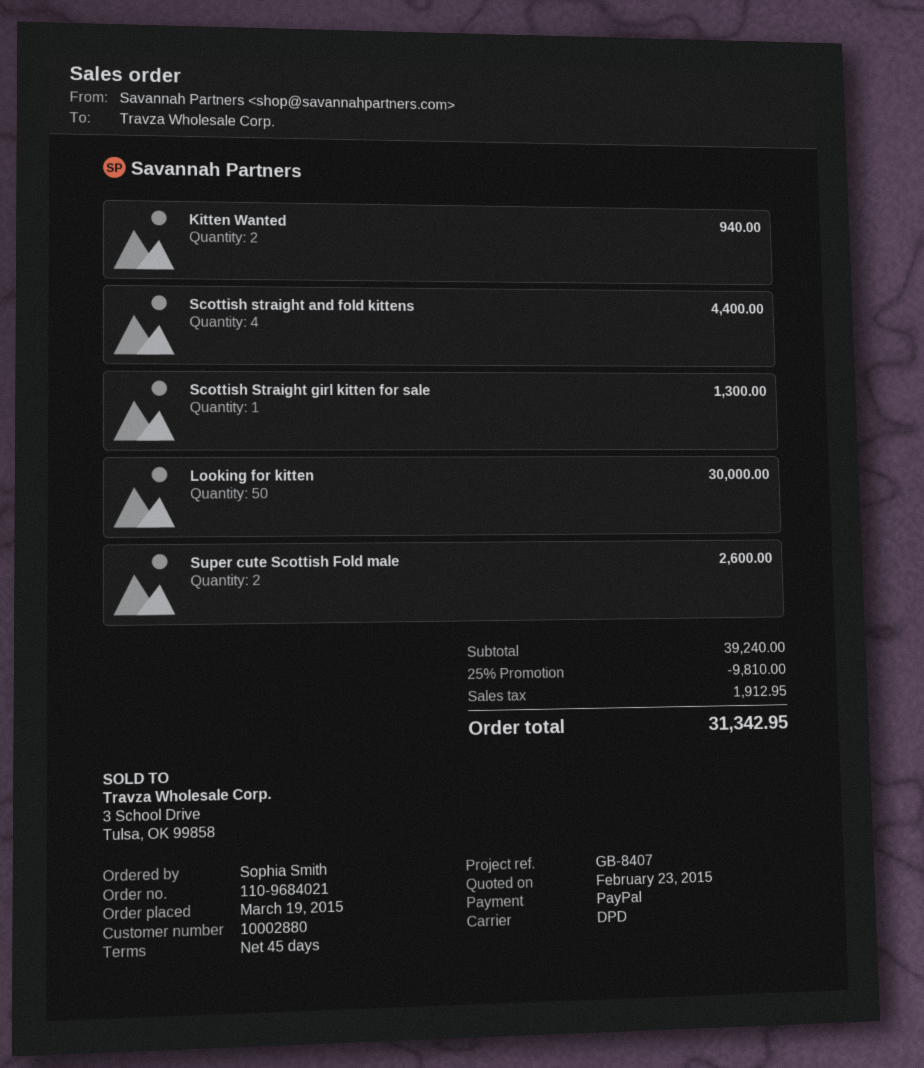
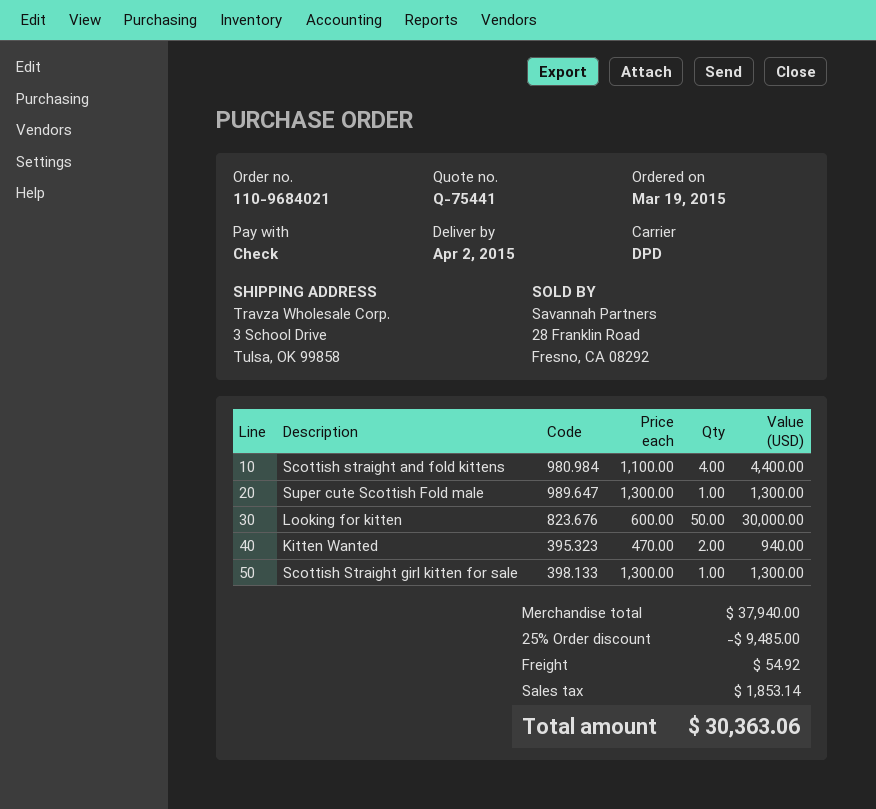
payment method: PayPal -> cheque
Super cute Scottish Fold male: 2 for 2600.00 -> 1 for 1300.00
subtotal: 39240.00 -> 37940.00
discount: 25% = 9810.00 -> 25% = 9485.00
shipping: none -> 54.92
tax: 1912.95 -> 1853.14
total: 31342.95 -> 30363.06

